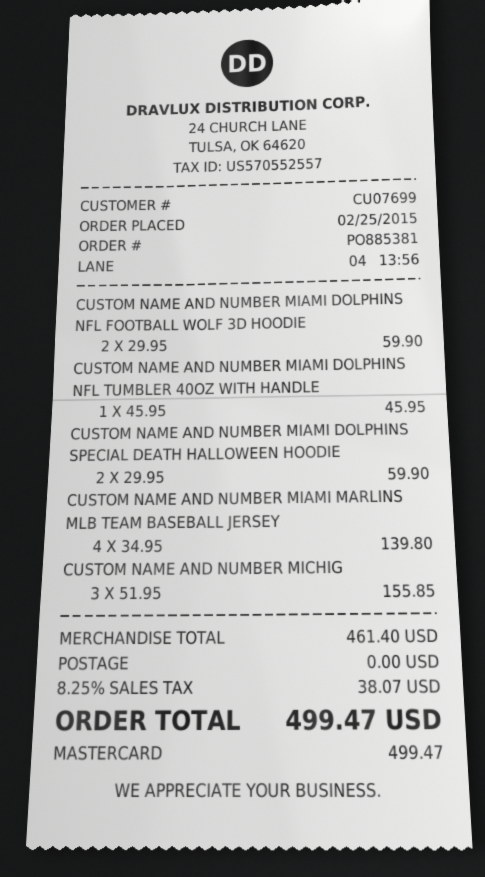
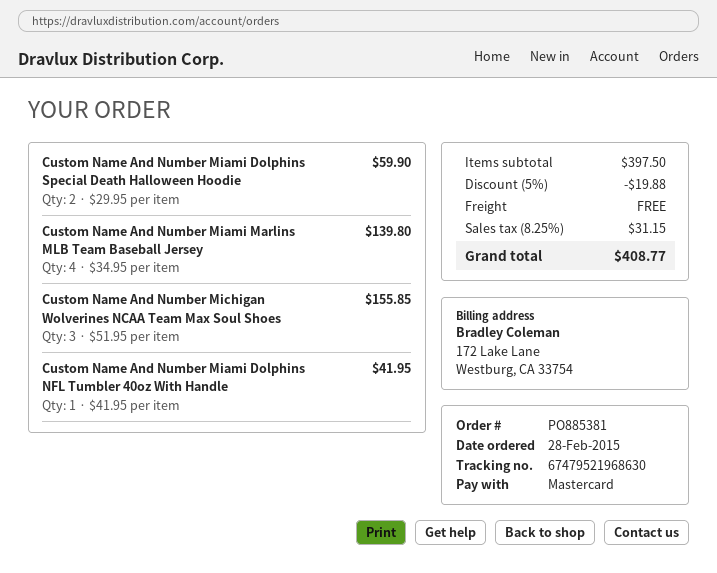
order date: 2015-02-25 -> 2015-02-28
CUSTOM NAME AND NUMBER MIAMI DOLPHINS NFL FOOTBALL WOLF 3D HOODIE: 2 x 29.95 = 59.90 -> none
CUSTOM NAME AND NUMBER MIAMI DOLPHINS NFL TUMBLER 40OZ WITH HANDLE: 1 x 45.95 = 45.95 -> 1 x 41.95 = 41.95
subtotal: 461.40 -> 397.50
discount: none -> 5% = 19.88
tax: 8.25% = 38.07 -> 8.25% = 31.15
total: 499.47 -> 408.77

